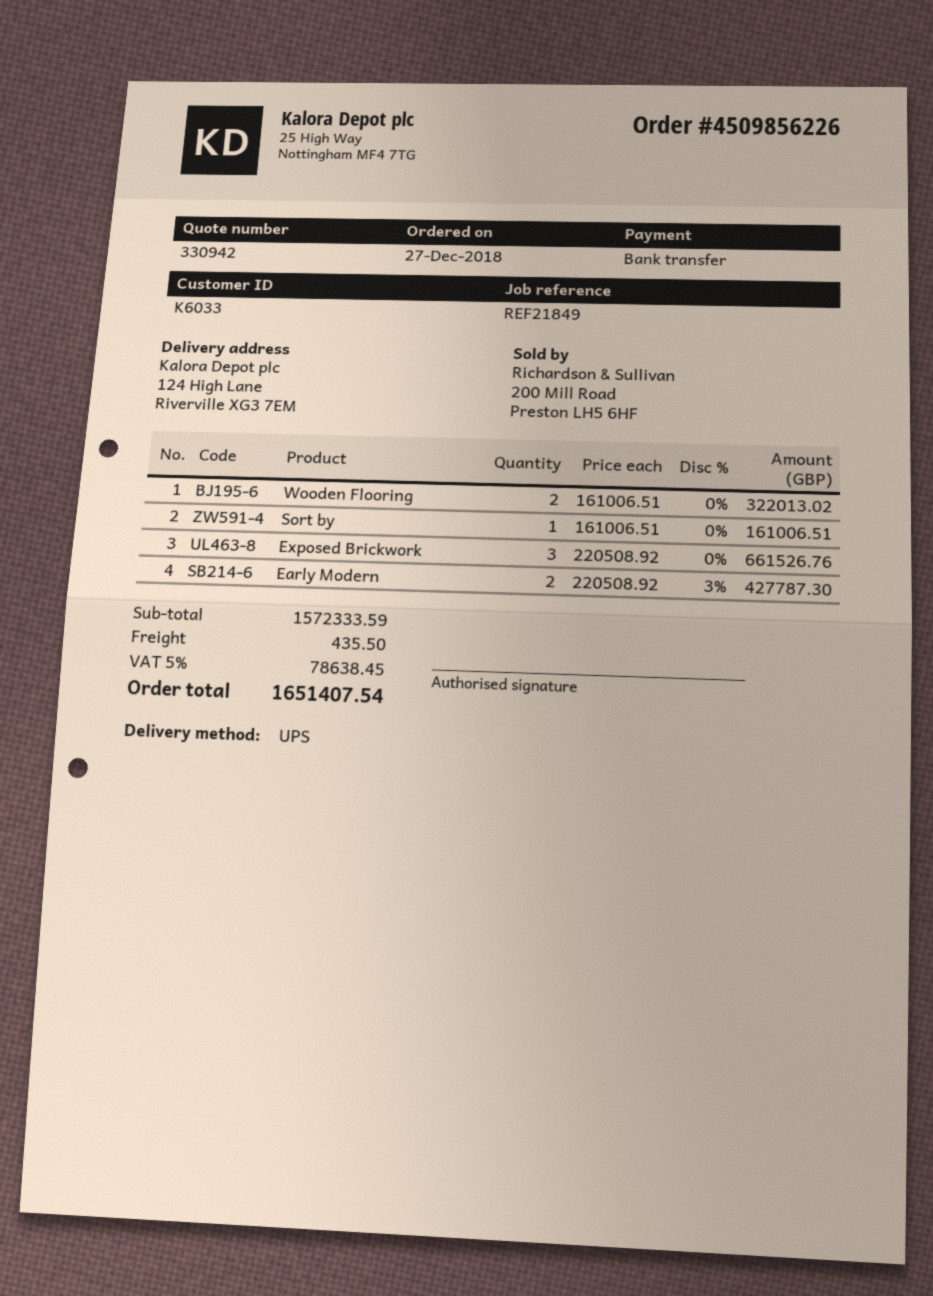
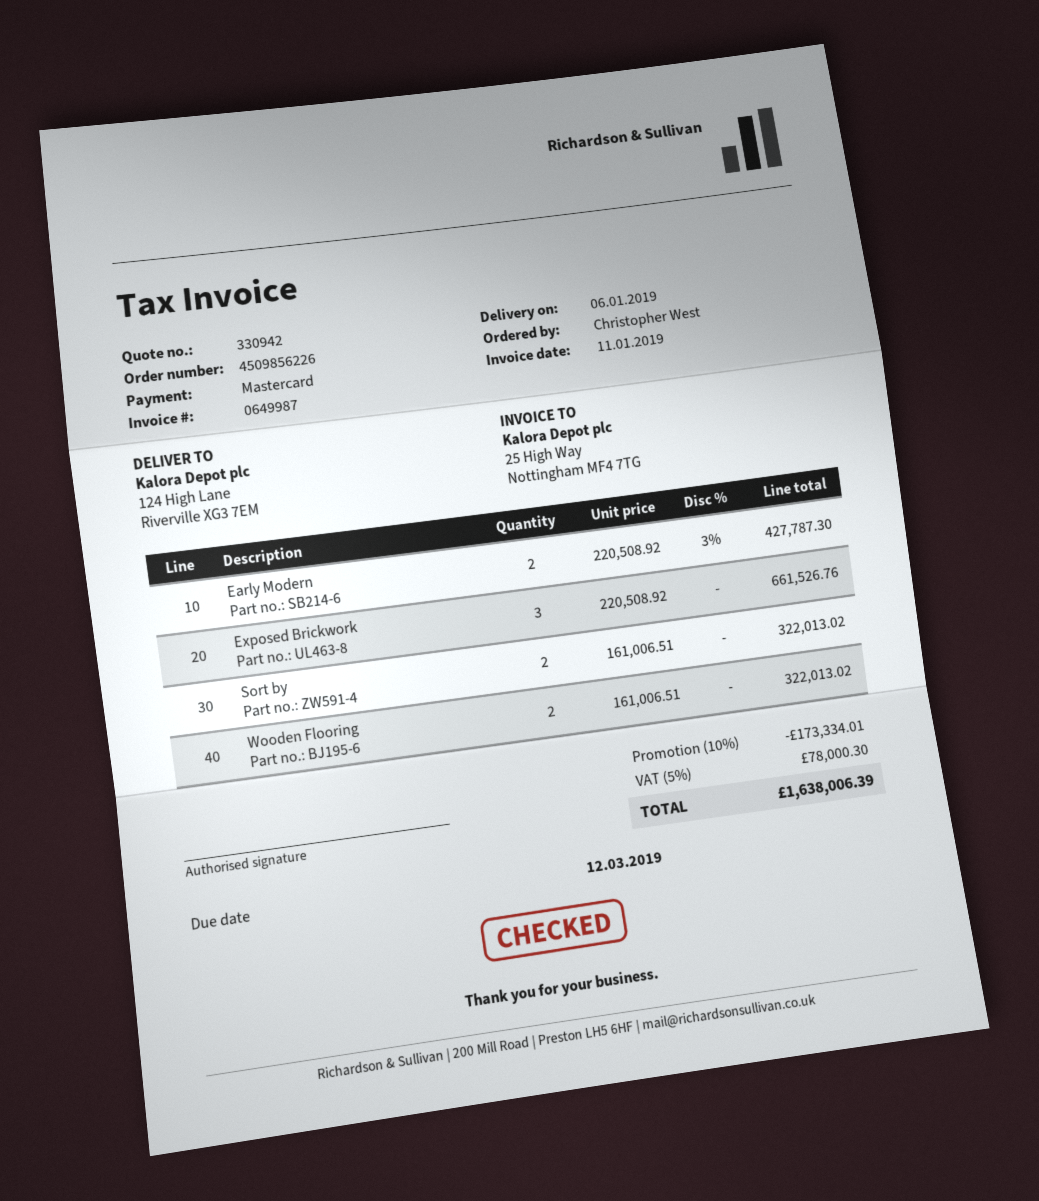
payment method: bank transfer -> Mastercard
Sort by: 1 x 161006.51 = 161006.51 -> 2 x 161006.51 = 322013.02
discount: none -> 10% = 173334.01
shipping: 435.50 -> none
tax: 5% = 78638.45 -> 5% = 78000.30
total: 1651407.54 -> 1638006.39

